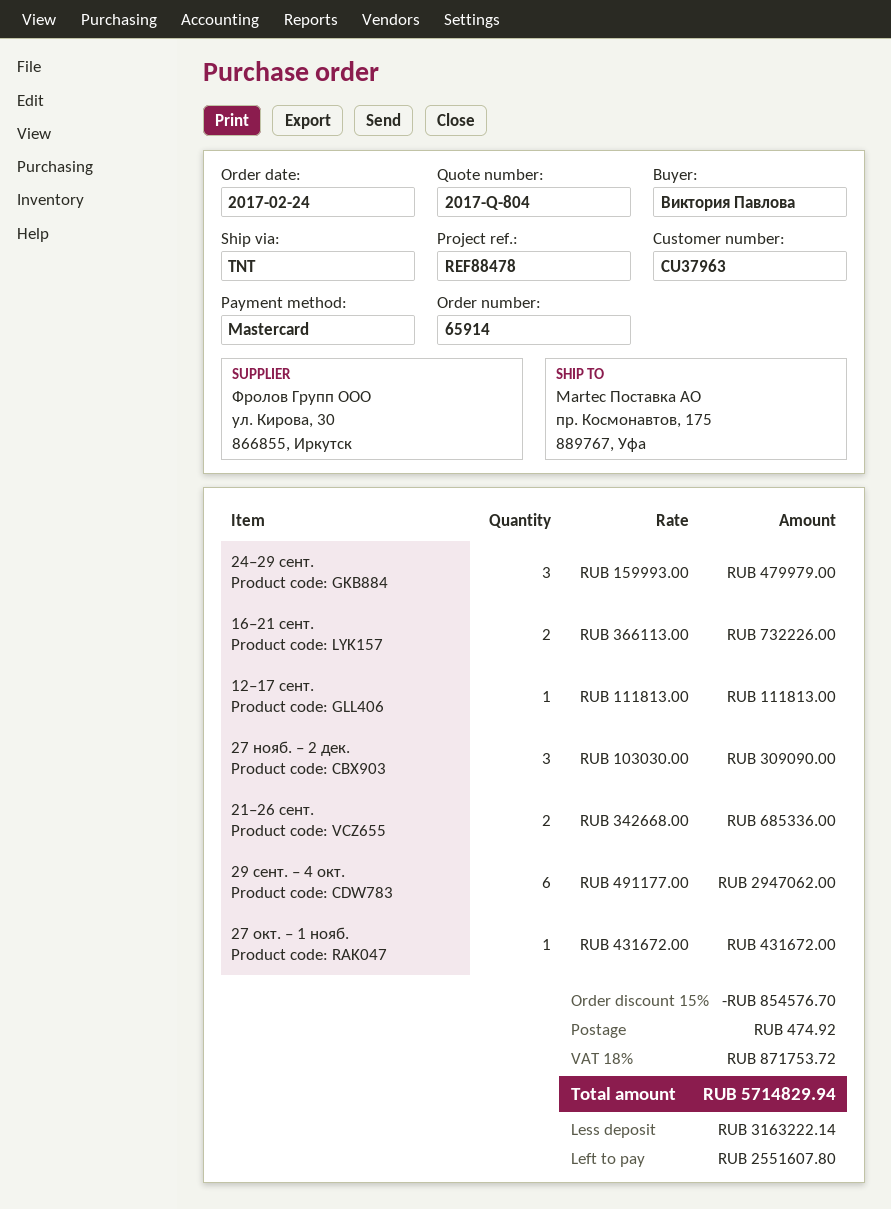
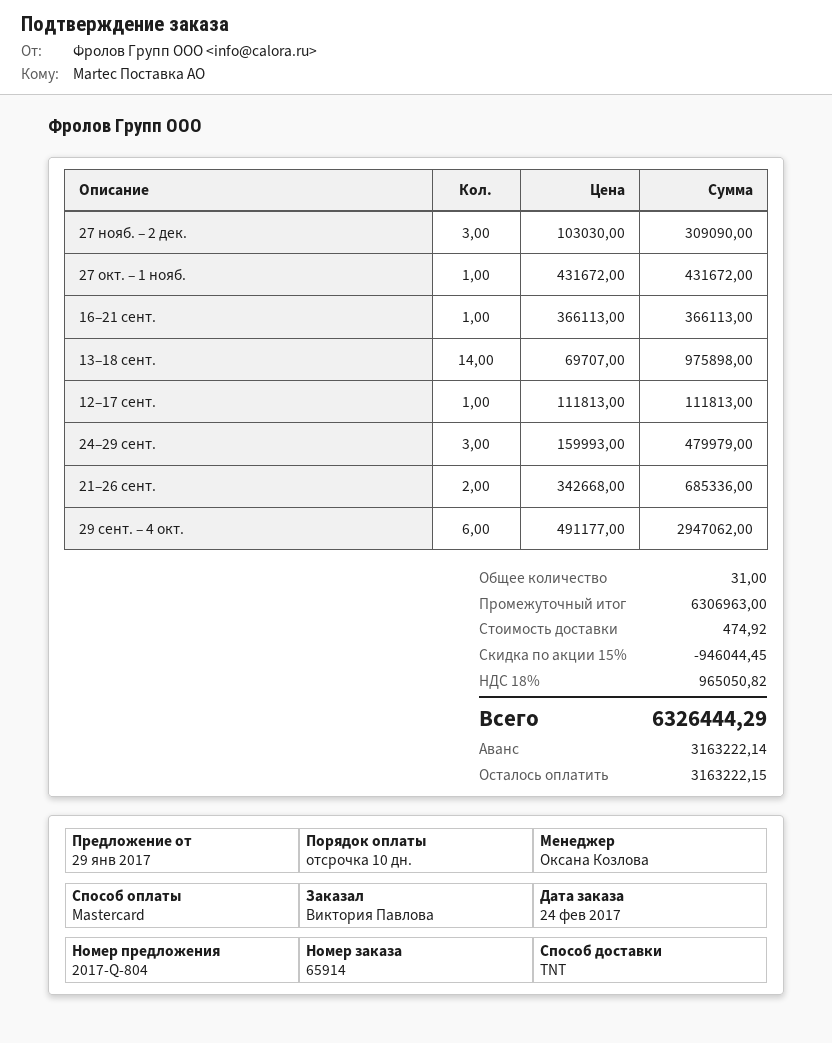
16–21 сент.: 2 x 366113.00 = 732226.00 -> 1 x 366113.00 = 366113.00
13–18 сент.: none -> 14 x 69707.00 = 975898.00
discount: 15% = 854576.70 -> 15% = 946044.45
tax: 18% = 871753.72 -> 18% = 965050.82
total: 5714829.94 -> 6326444.29
balance: 2551607.80 -> 3163222.15

